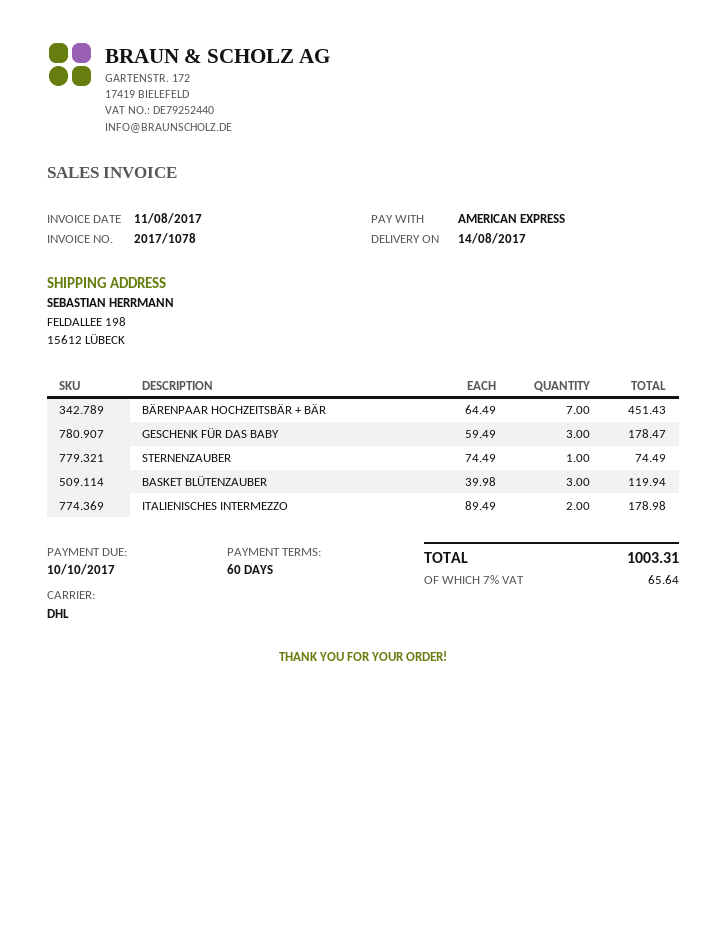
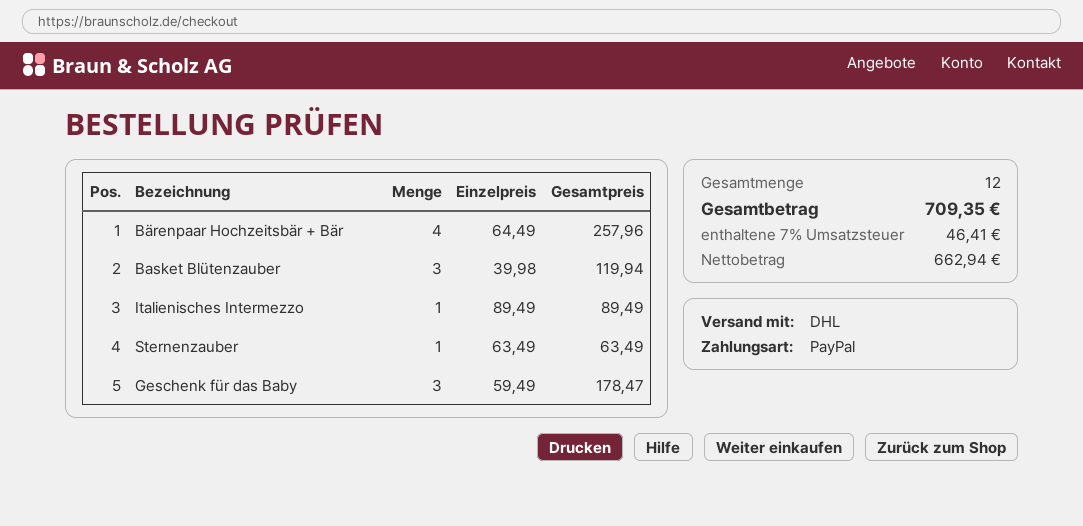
payment method: American Express -> PayPal
BÄRENPAAR HOCHZEITSBÄR + BÄR: 7 x 64.49 = 451.43 -> 4 x 64.49 = 257.96
STERNENZAUBER: 1 x 74.49 = 74.49 -> 1 x 63.49 = 63.49
ITALIENISCHES INTERMEZZO: 2 x 89.49 = 178.98 -> 1 x 89.49 = 89.49
tax: 7% = 65.64 -> 7% = 46.41
total: 1003.31 -> 709.35

